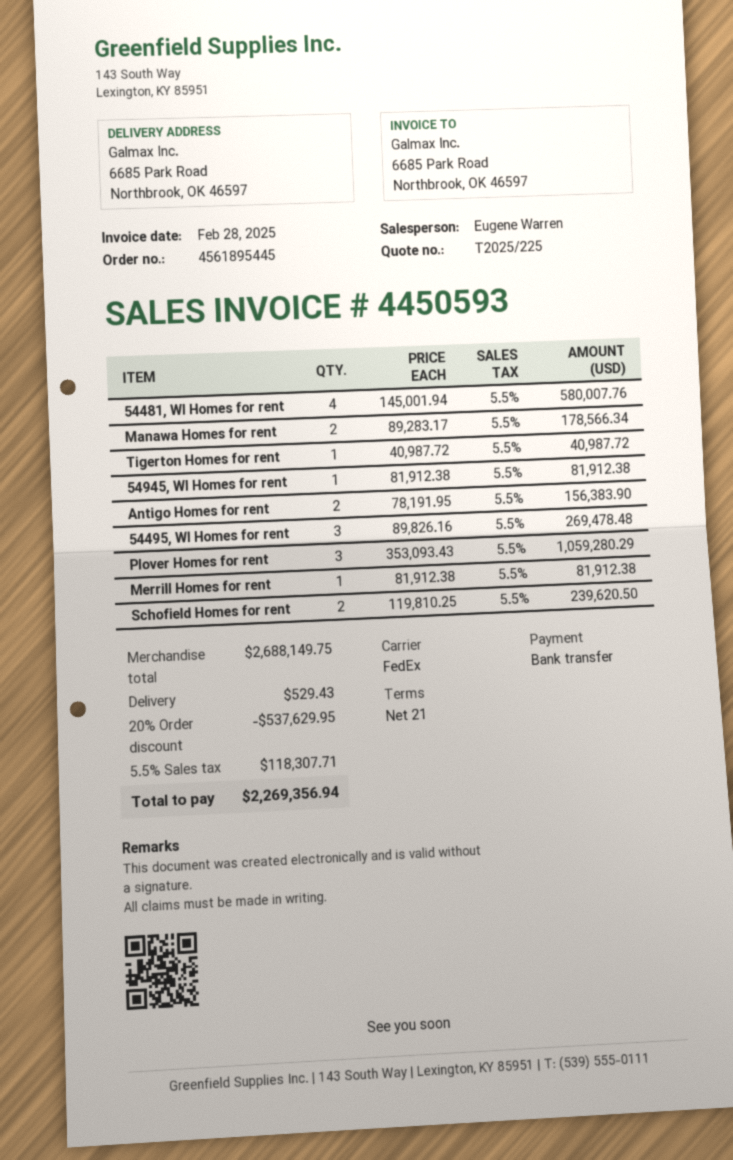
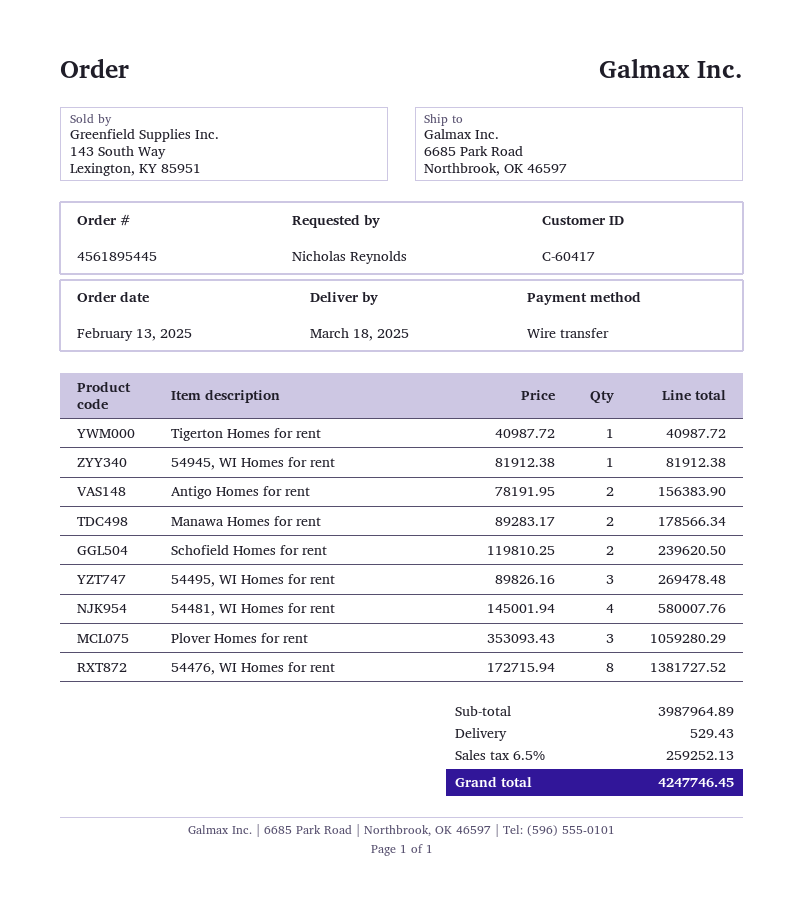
Merrill Homes for rent: 1 x 81912.38 = 81912.38 -> none
54476, WI Homes for rent: none -> 8 x 172715.94 = 1381727.52
subtotal: 2688149.75 -> 3987964.89
discount: 20% = 537629.95 -> none
tax: 5.5% = 118307.71 -> 6.5% = 259252.13
total: 2269356.94 -> 4247746.45

